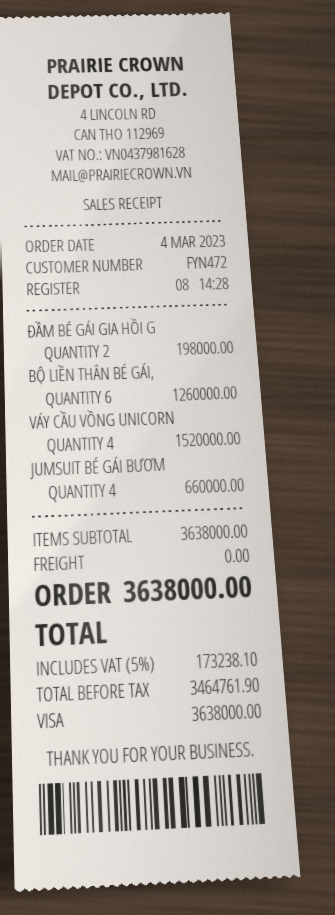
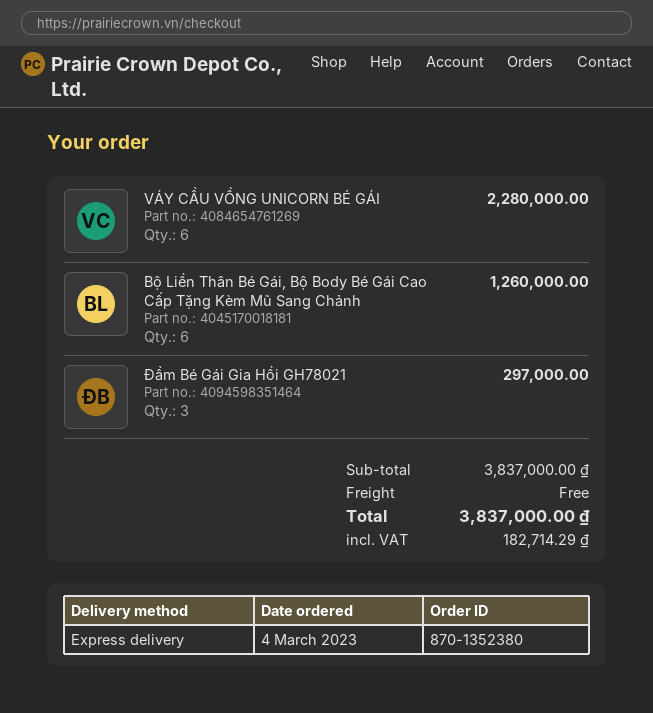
ĐẦM BÉ GÁI GIA HỒI G: 2 for 198000.00 -> 3 for 297000.00
VÁY CẦU VỒNG UNICORN: 4 for 1520000.00 -> 6 for 2280000.00
JUMSUIT BÉ GÁI BƯƠM: 4 for 660000.00 -> none
subtotal: 3638000.00 -> 3837000.00
tax: 173238.10 -> 182714.29
total: 3638000.00 -> 3837000.00

